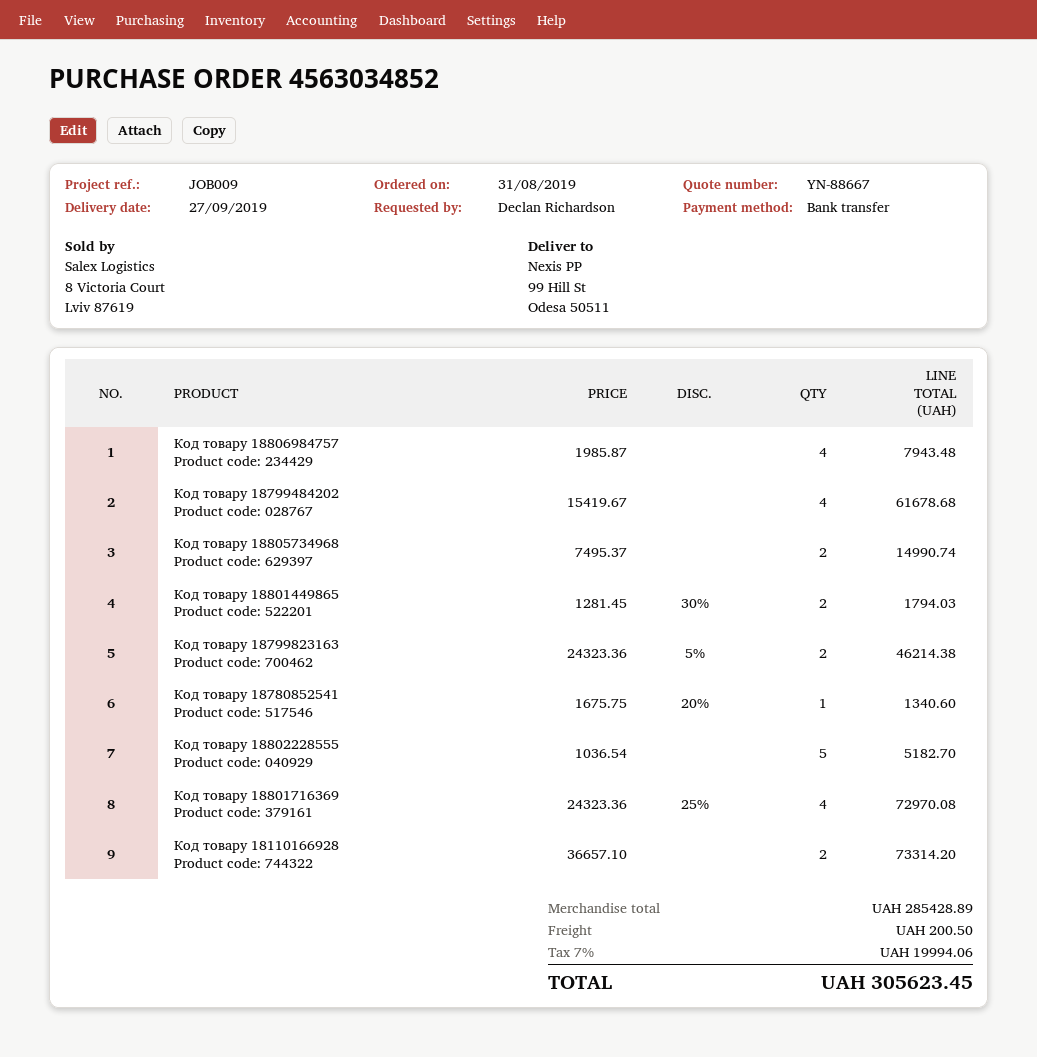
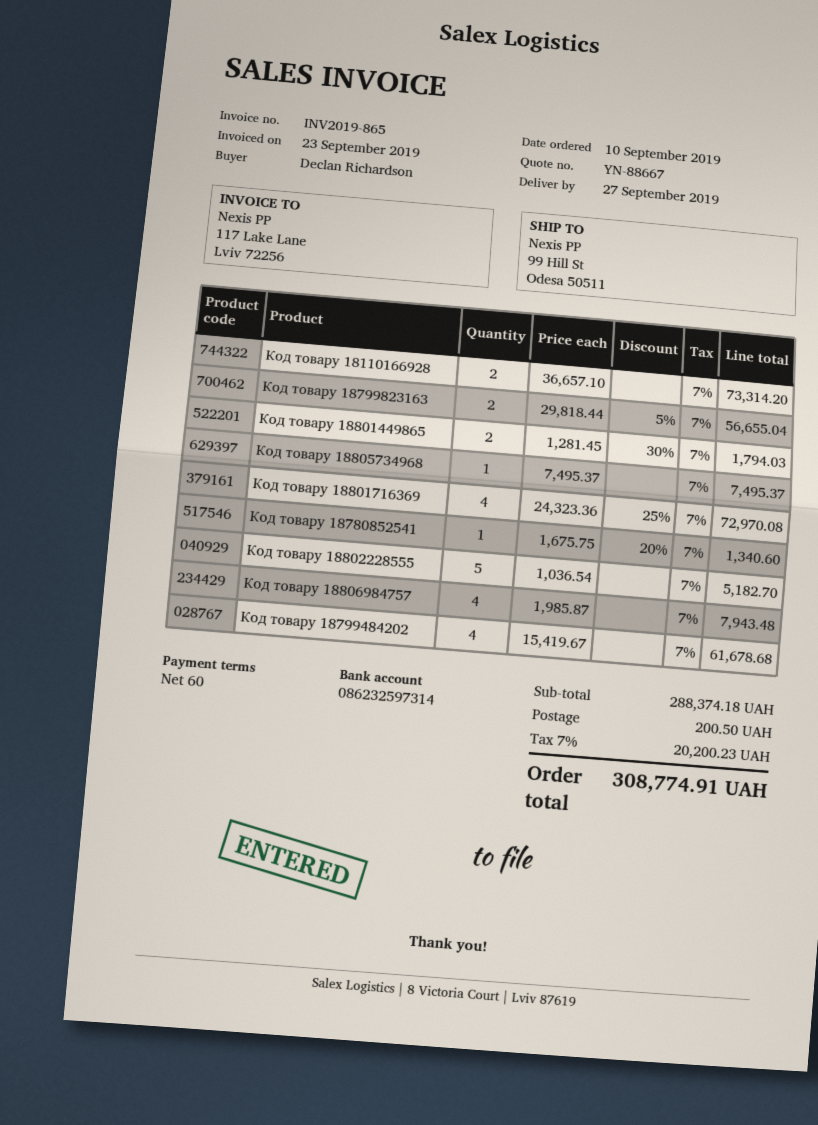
order date: 2019-08-31 -> 2019-09-10
Код товару 18805734968: 2 x 7495.37 = 14990.74 -> 1 x 7495.37 = 7495.37
Код товару 18799823163: 2 x 24323.36 - 5% = 46214.38 -> 2 x 29818.44 - 5% = 56655.04
subtotal: 285428.89 -> 288374.18
tax: 7% = 19994.06 -> 7% = 20200.23
total: 305623.45 -> 308774.91

